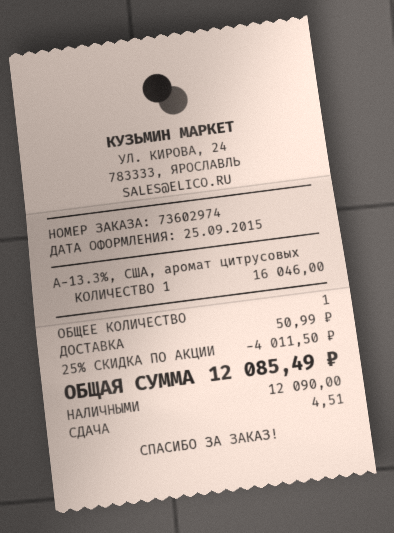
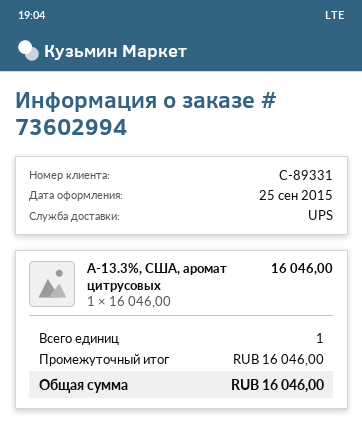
order number: 73602974 -> 73602994
discount: 25% = 4011.50 -> none
shipping: 50.99 -> none
total: 12085.49 -> 16046.00

